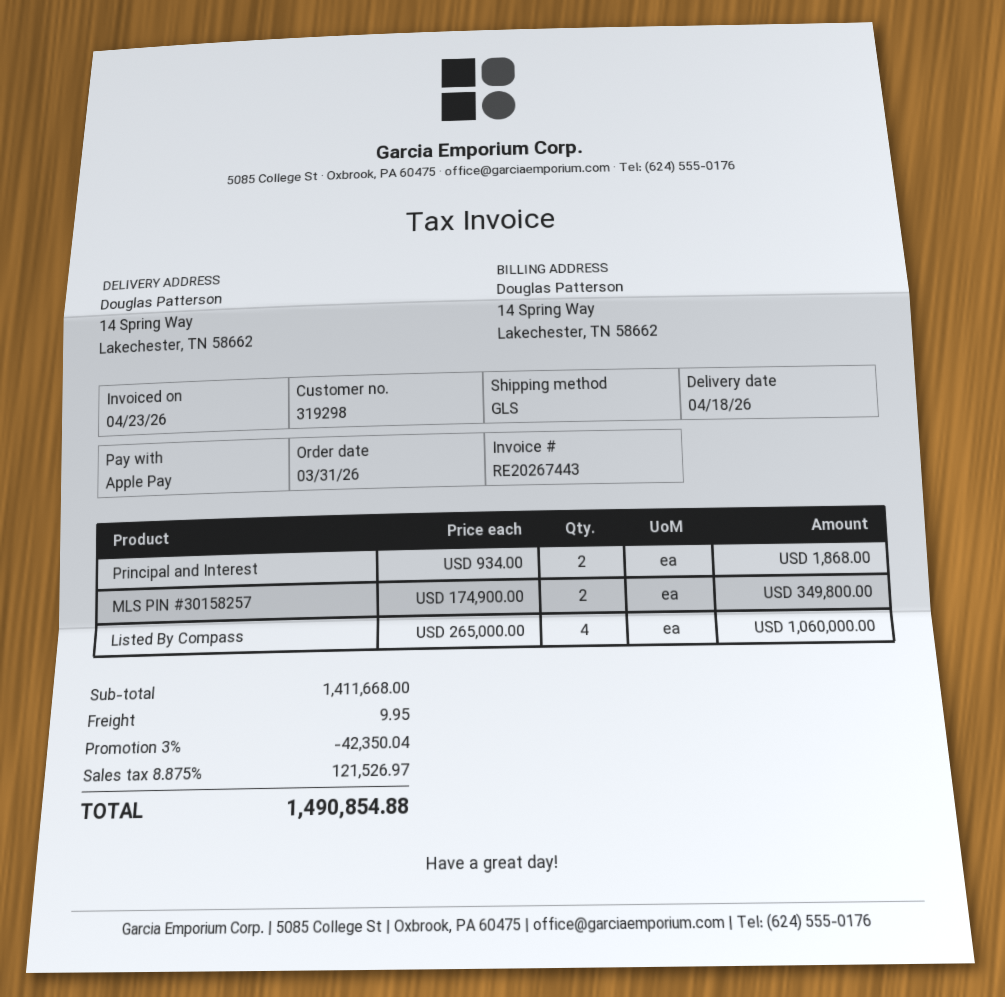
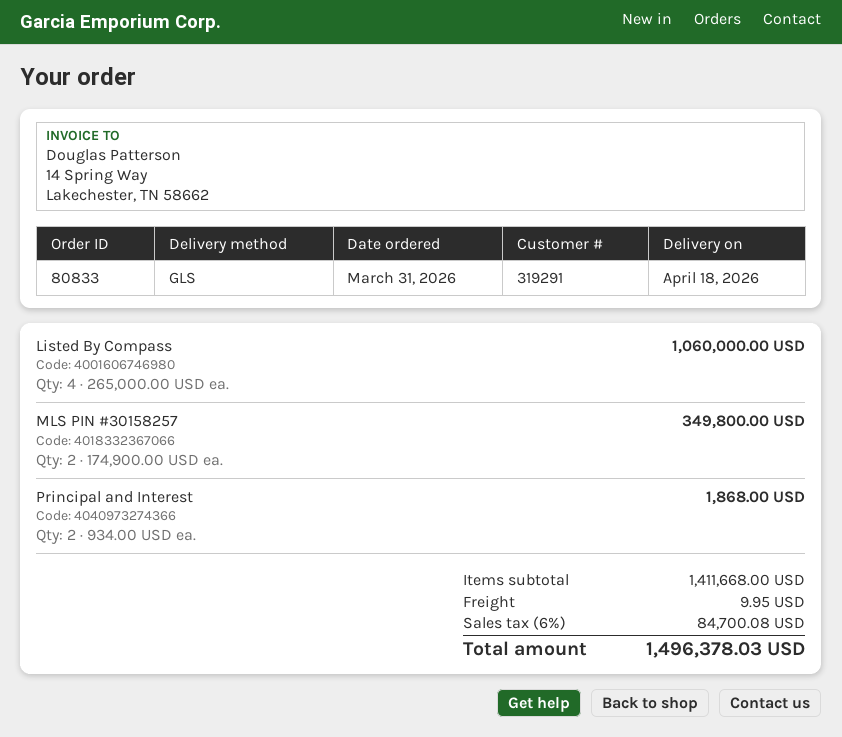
customer number: 319298 -> 319291
discount: 3% = 42350.04 -> none
tax: 8.875% = 121526.97 -> 6% = 84700.08
total: 1490854.88 -> 1496378.03

